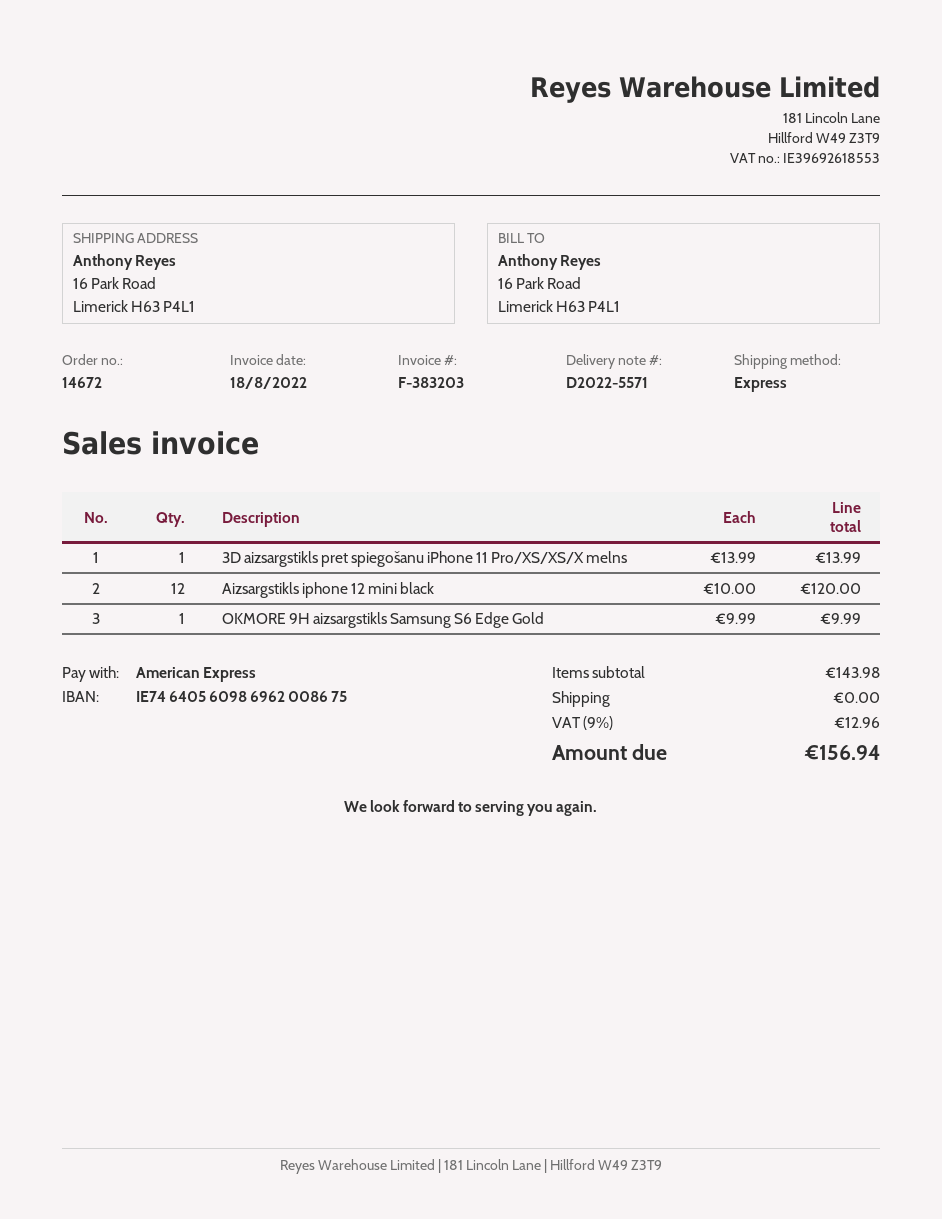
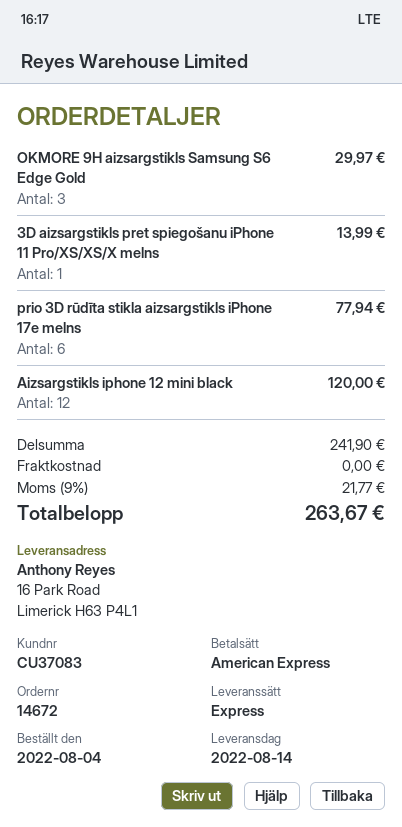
OKMORE 9H aizsargstikls Samsung S6 Edge Gold: 1 for 9.99 -> 3 for 29.97
prio 3D rūdīta stikla aizsargstikls iPhone 17e melns: none -> 6 for 77.94
subtotal: 143.98 -> 241.90
tax: 9% = 12.96 -> 9% = 21.77
total: 156.94 -> 263.67

